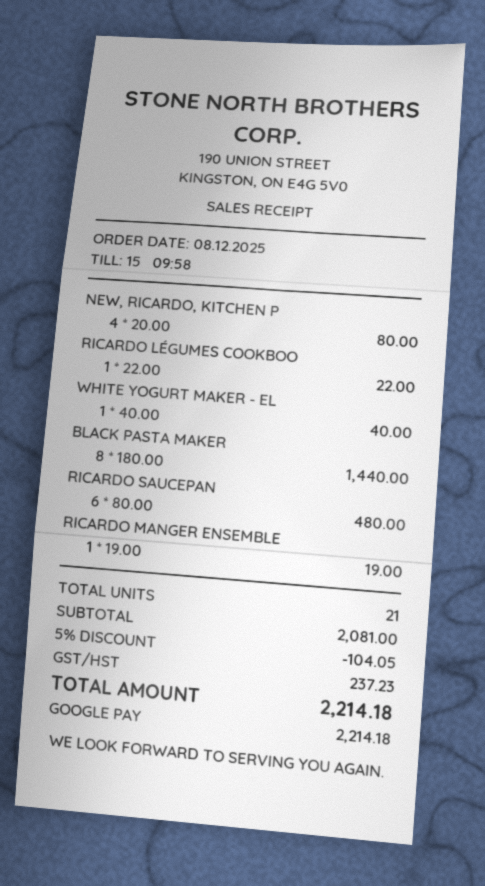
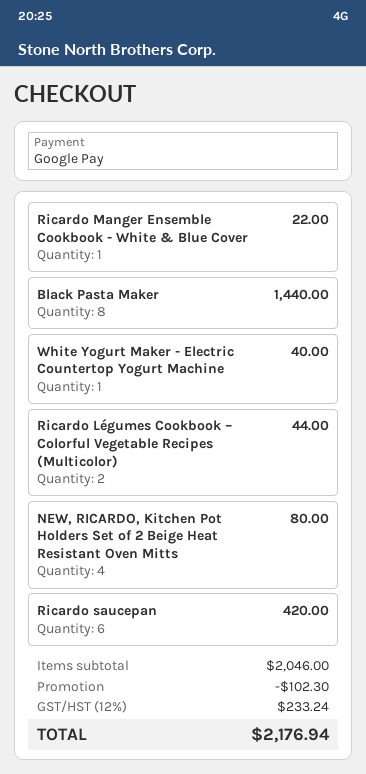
RICARDO LÉGUMES COOKBOO: 1 for 22.00 -> 2 for 44.00
RICARDO SAUCEPAN: 6 for 480.00 -> 6 for 420.00
RICARDO MANGER ENSEMBLE: 1 for 19.00 -> 1 for 22.00
subtotal: 2081.00 -> 2046.00
discount: 104.05 -> 102.30
tax: 237.23 -> 233.24
total: 2214.18 -> 2176.94

